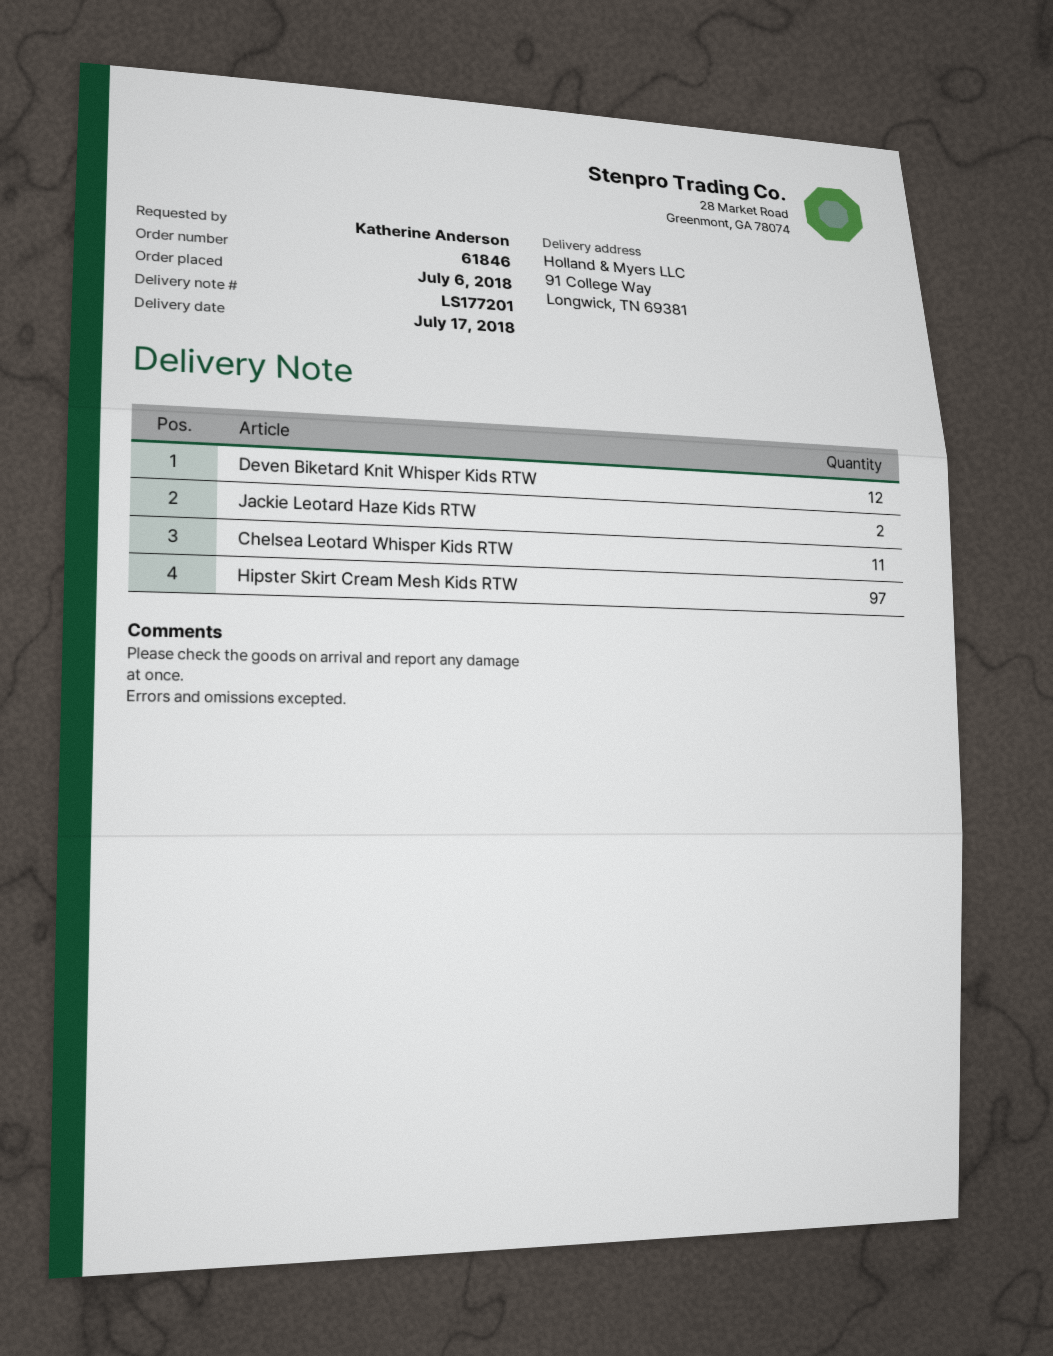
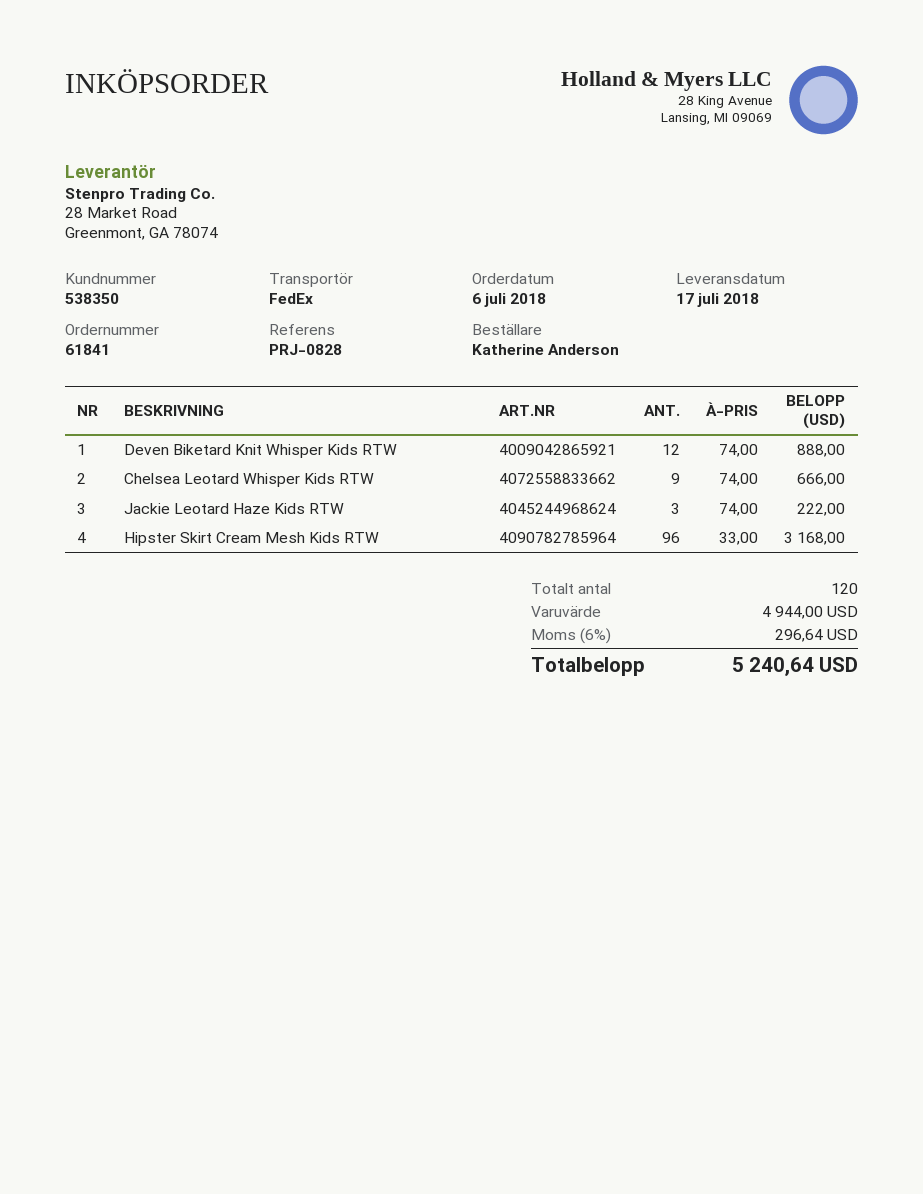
order number: 61846 -> 61841
Jackie Leotard Haze Kids RTW: 2 -> 3
Chelsea Leotard Whisper Kids RTW: 11 -> 9
Hipster Skirt Cream Mesh Kids RTW: 97 -> 96

